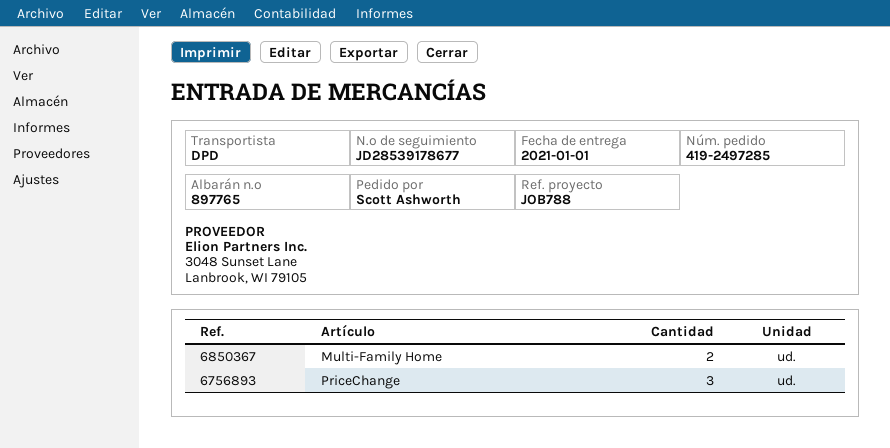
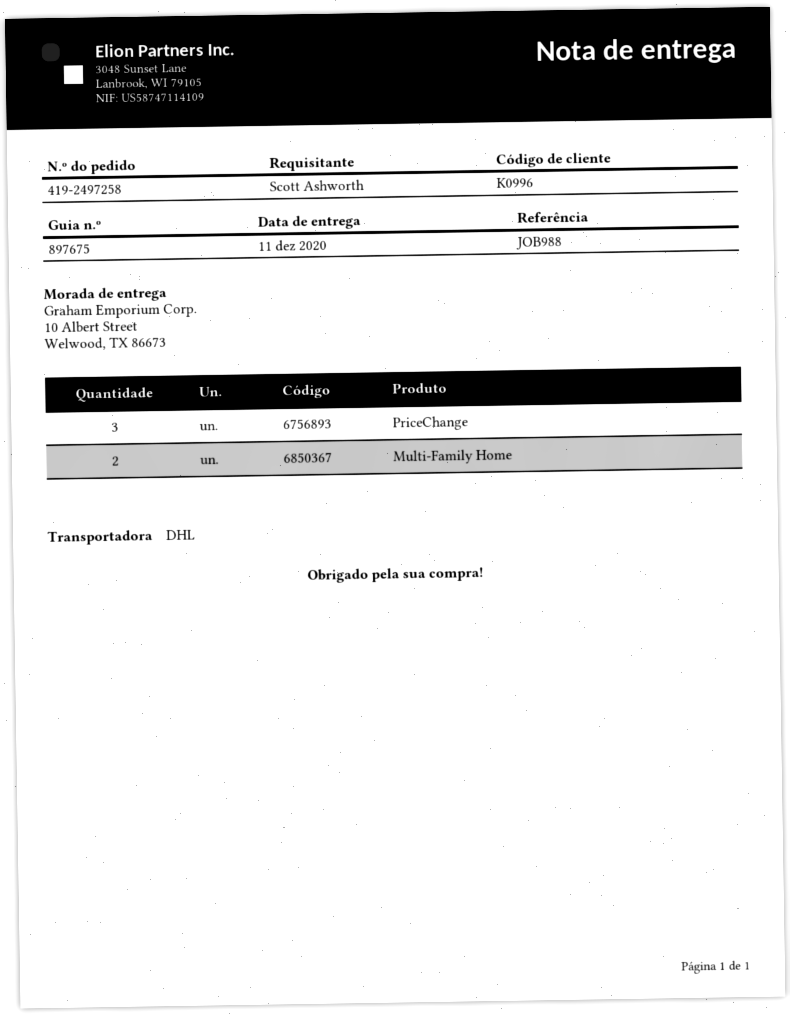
order number: 419-2497285 -> 419-2497258
delivery note number: 897765 -> 897675
delivery date: 2021-01-01 -> 2020-12-11
reference: JOB788 -> JOB988
shipping method: DPD -> DHL

